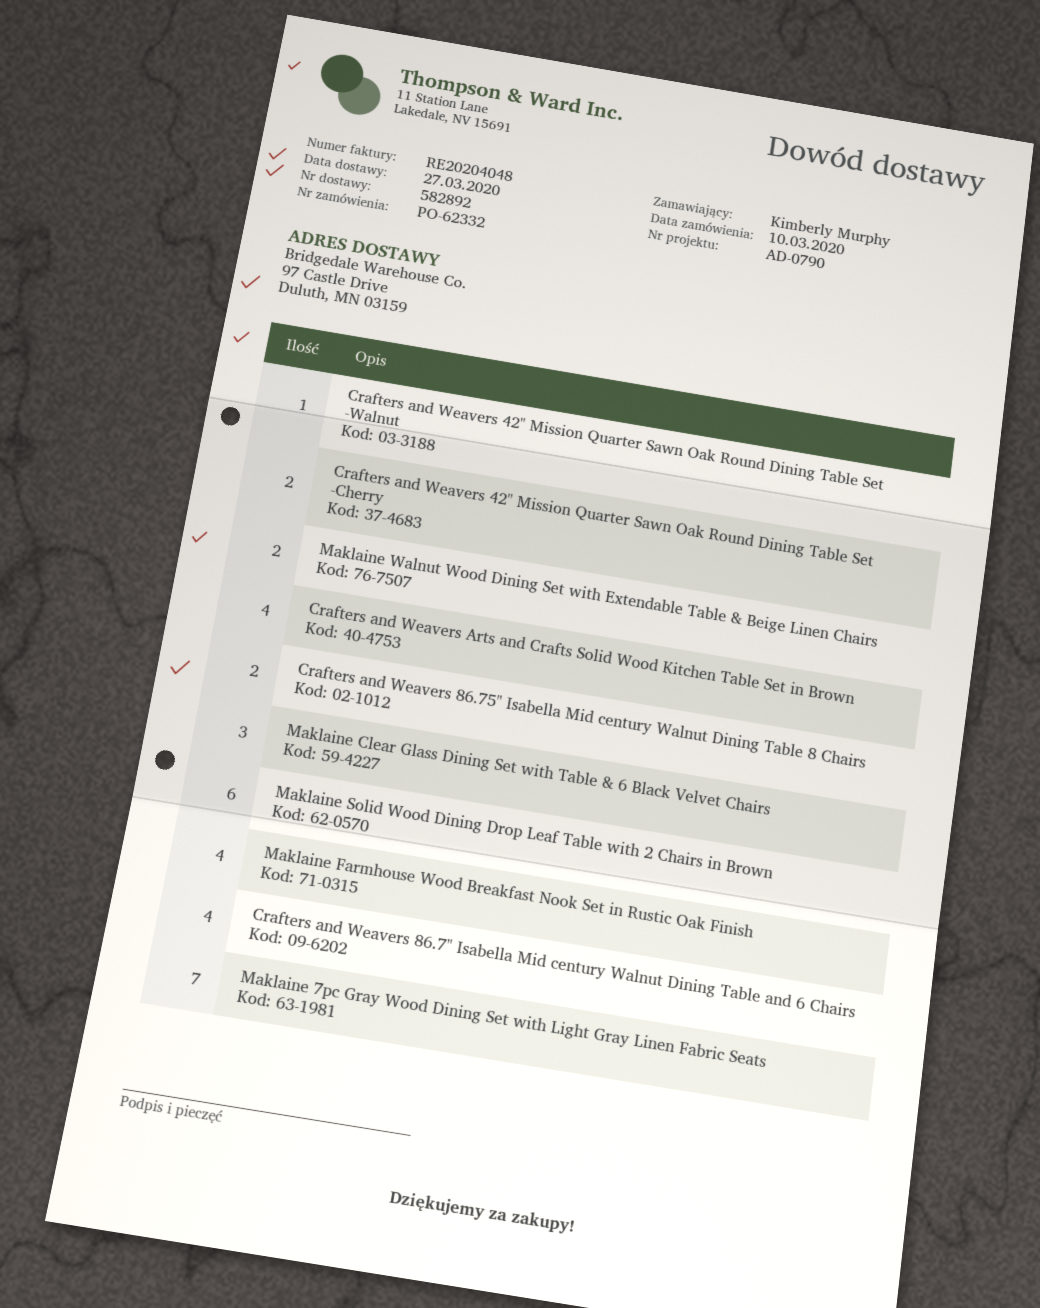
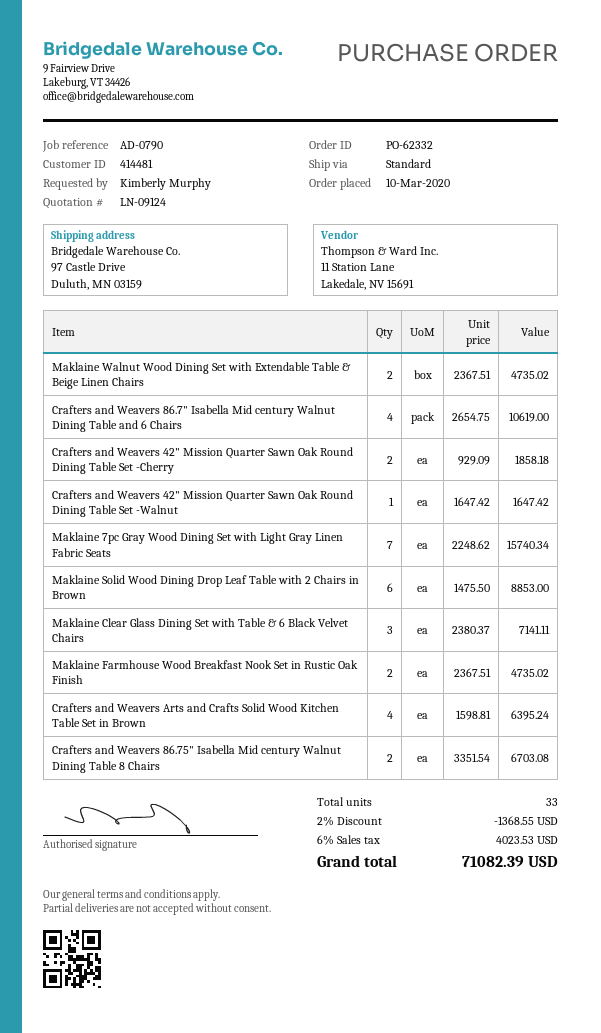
Maklaine Farmhouse Wood Breakfast Nook Set in Rustic Oak Finish: 4 -> 2

